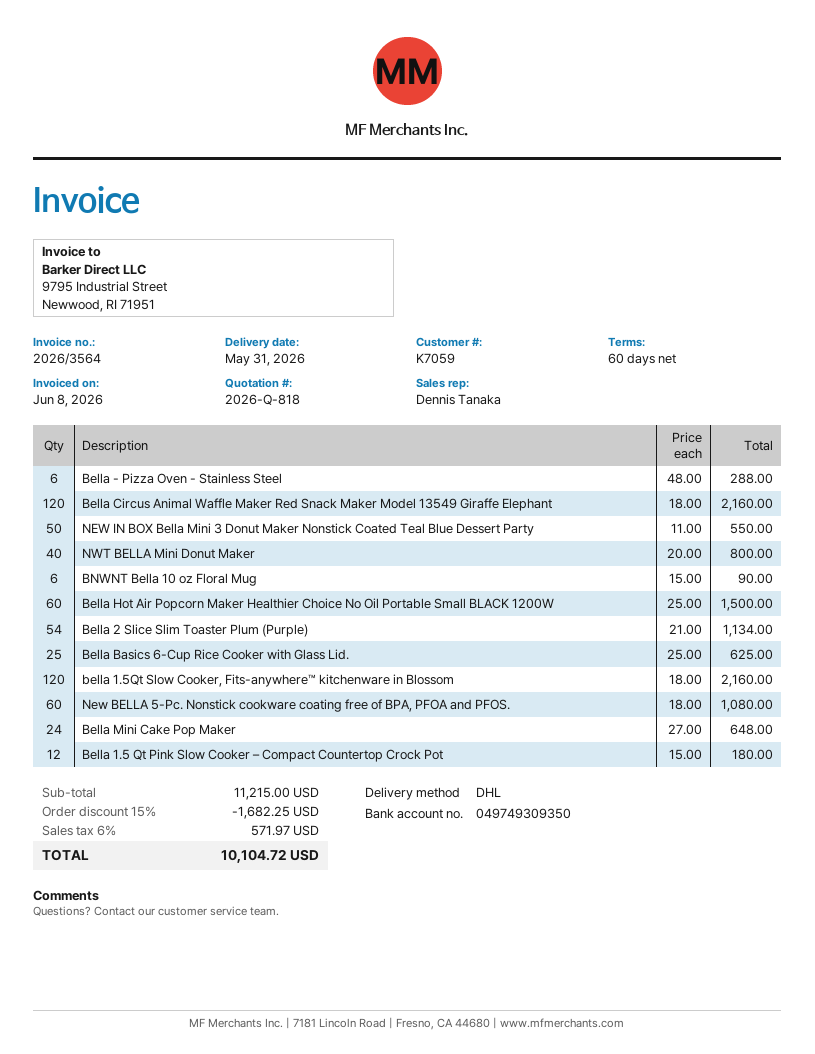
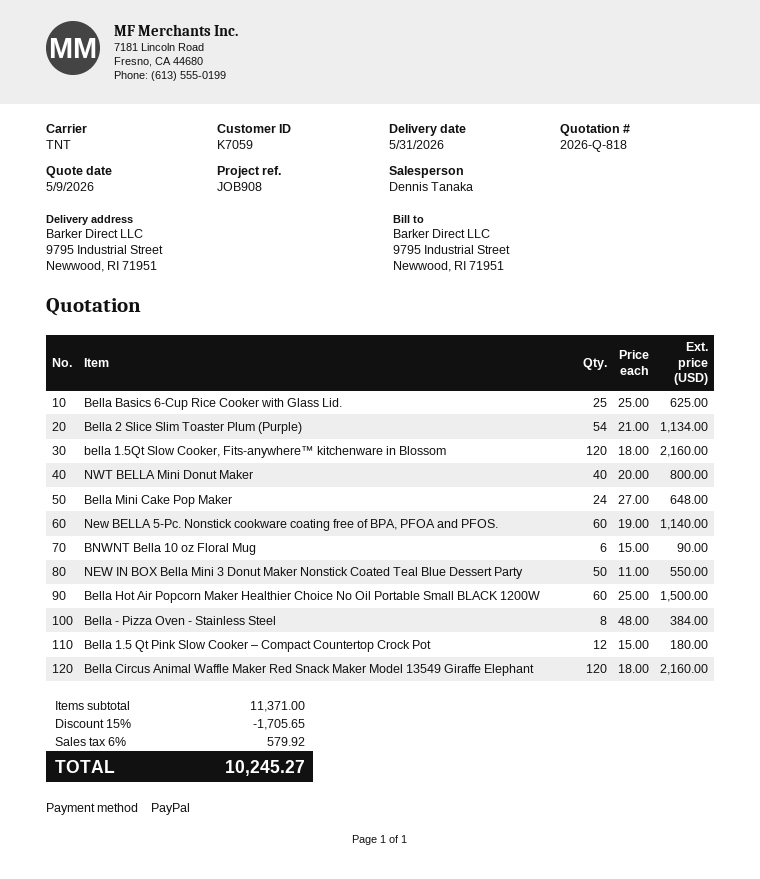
shipping method: DHL -> TNT
Bella - Pizza Oven - Stainless Steel: 6 x 48.00 = 288.00 -> 8 x 48.00 = 384.00
New BELLA 5-Pc. Nonstick cookware coating free of BPA, PFOA and PFOS.: 60 x 18.00 = 1080.00 -> 60 x 19.00 = 1140.00
subtotal: 11215.00 -> 11371.00
discount: 15% = 1682.25 -> 15% = 1705.65
tax: 6% = 571.97 -> 6% = 579.92
total: 10104.72 -> 10245.27

